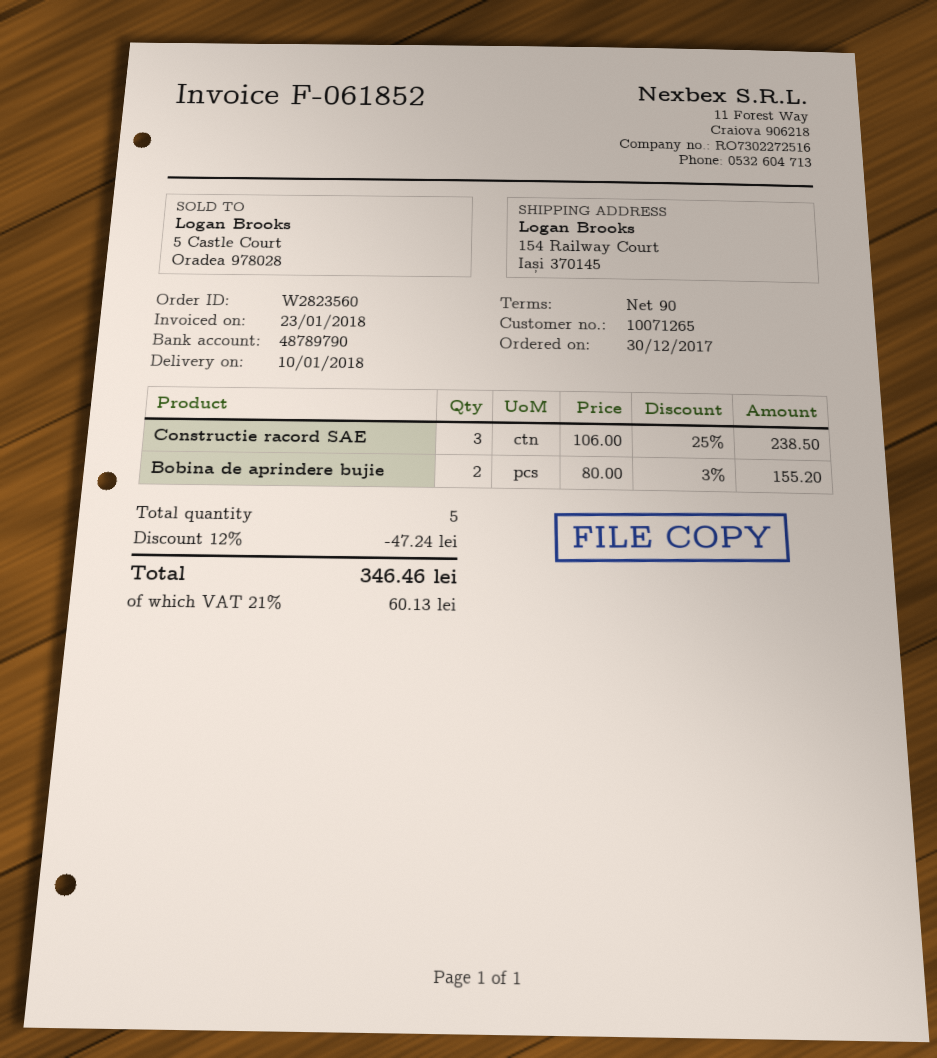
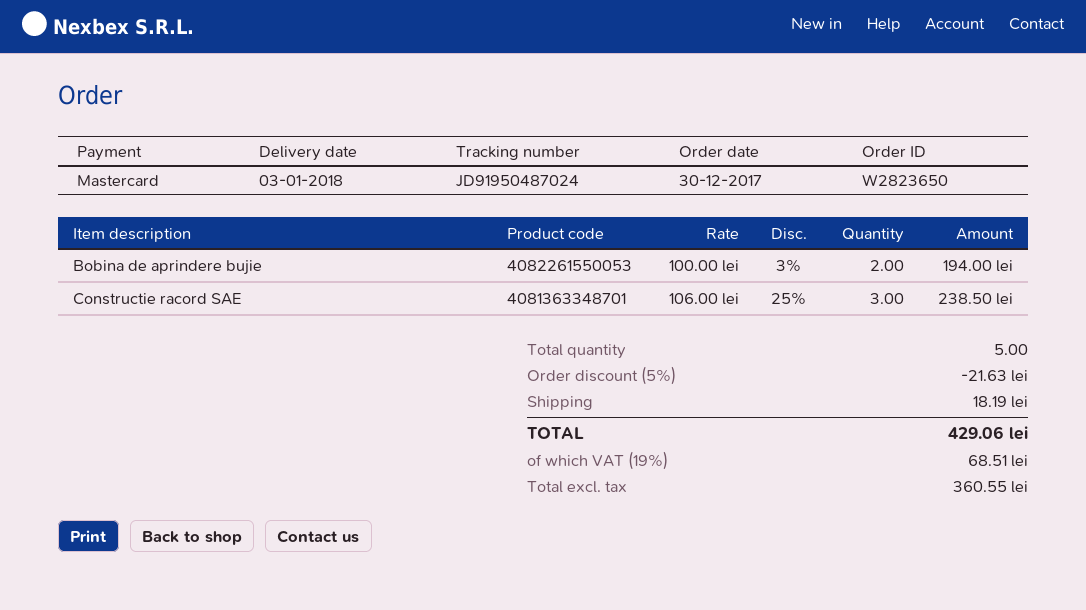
order number: W2823560 -> W2823650
delivery date: 2018-01-10 -> 2018-01-03
Bobina de aprindere bujie: 2 x 80.00 - 3% = 155.20 -> 2 x 100.00 - 3% = 194.00
discount: 12% = 47.24 -> 5% = 21.63
shipping: none -> 18.19
tax: 21% = 60.13 -> 19% = 68.51
total: 346.46 -> 429.06

